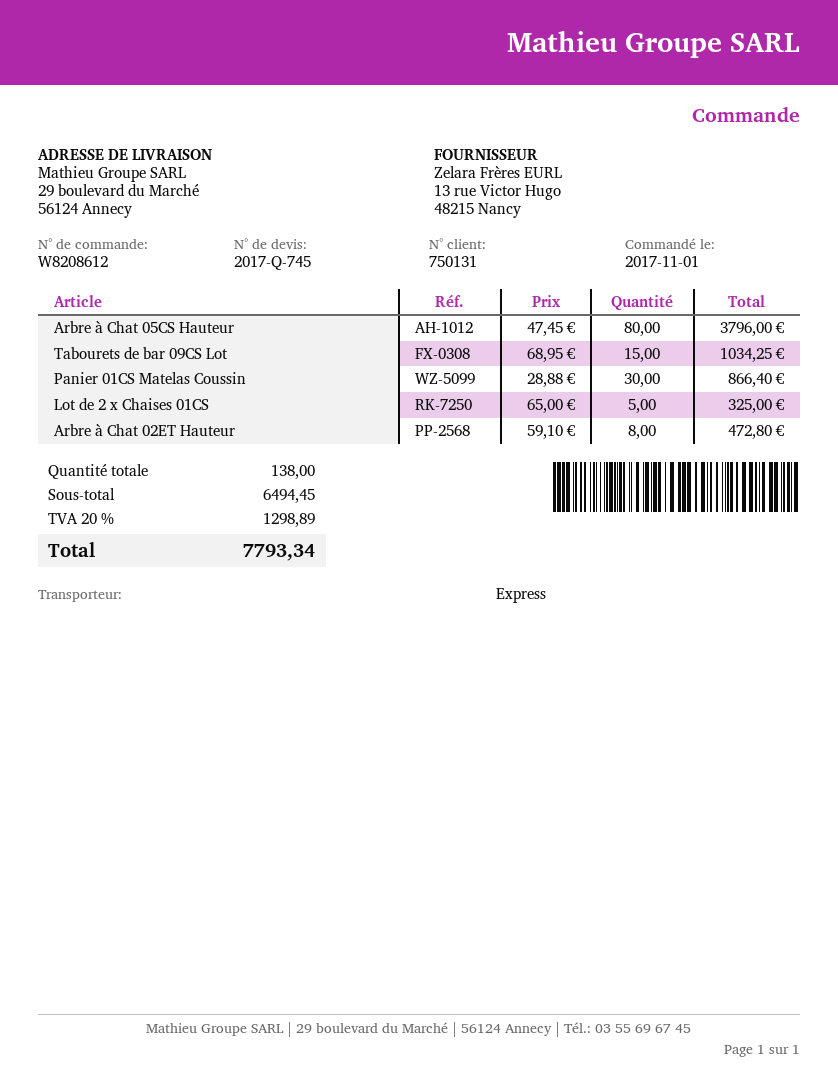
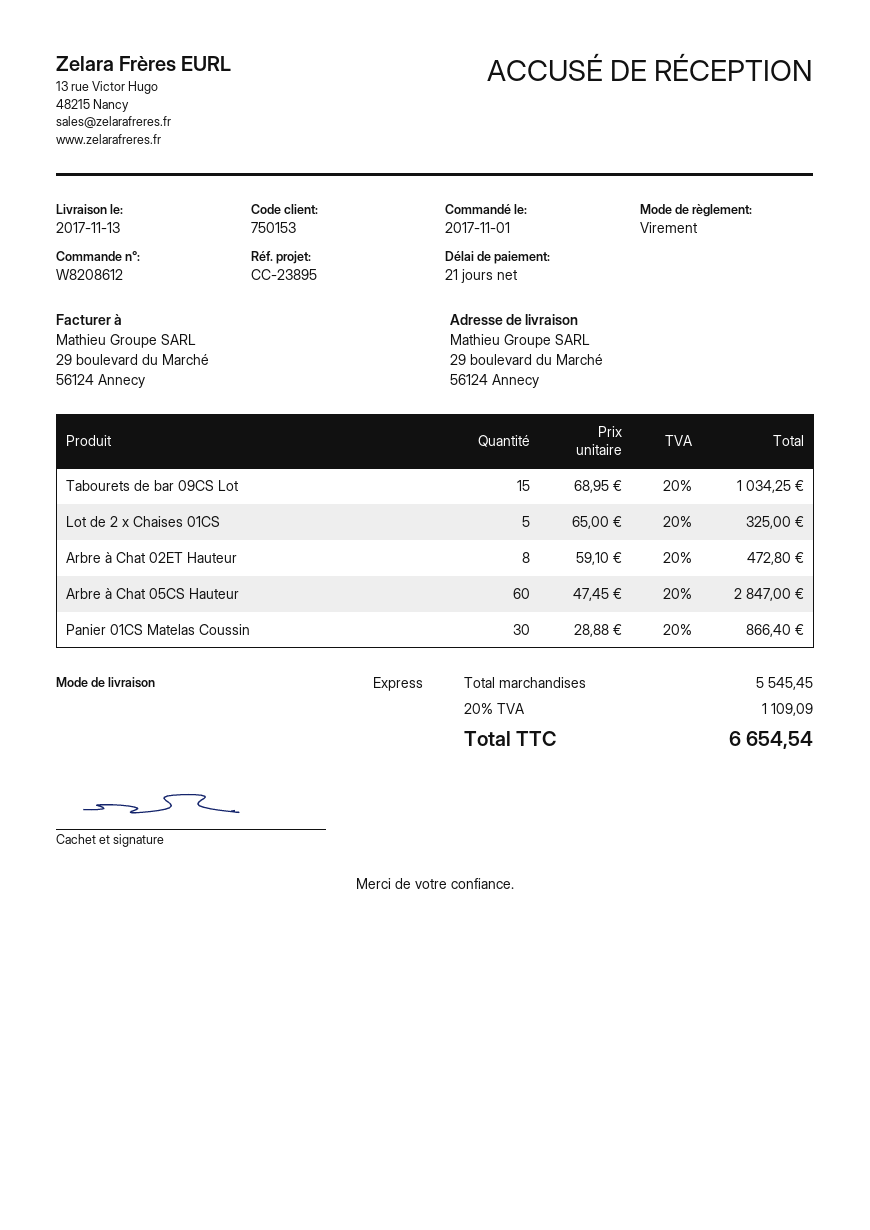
customer number: 750131 -> 750153
Arbre à Chat 05CS Hauteur: 80 x 47.45 = 3796.00 -> 60 x 47.45 = 2847.00
subtotal: 6494.45 -> 5545.45
tax: 20% = 1298.89 -> 20% = 1109.09
total: 7793.34 -> 6654.54

